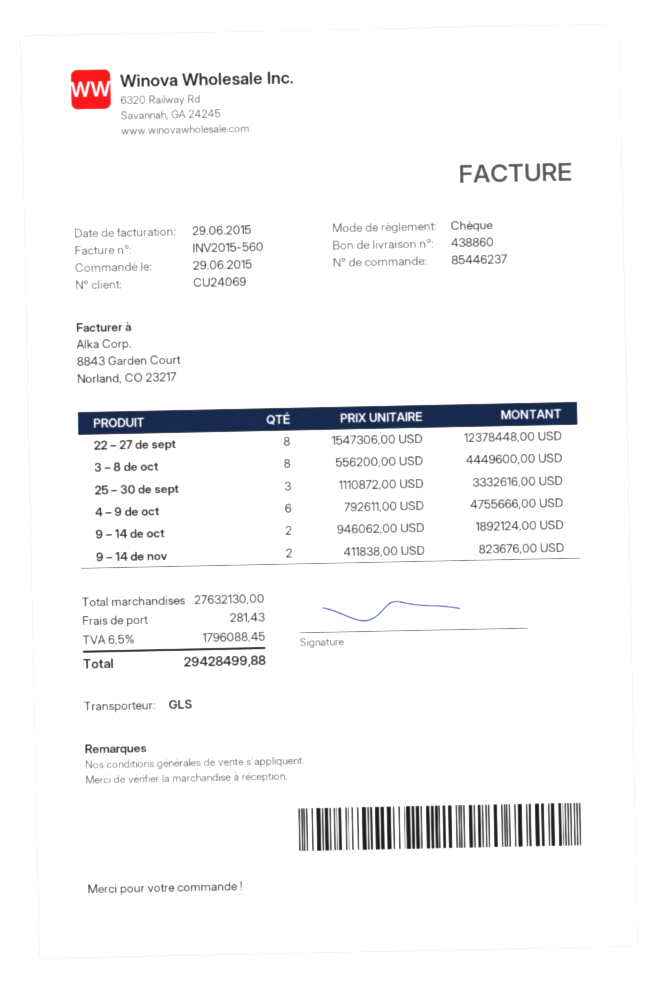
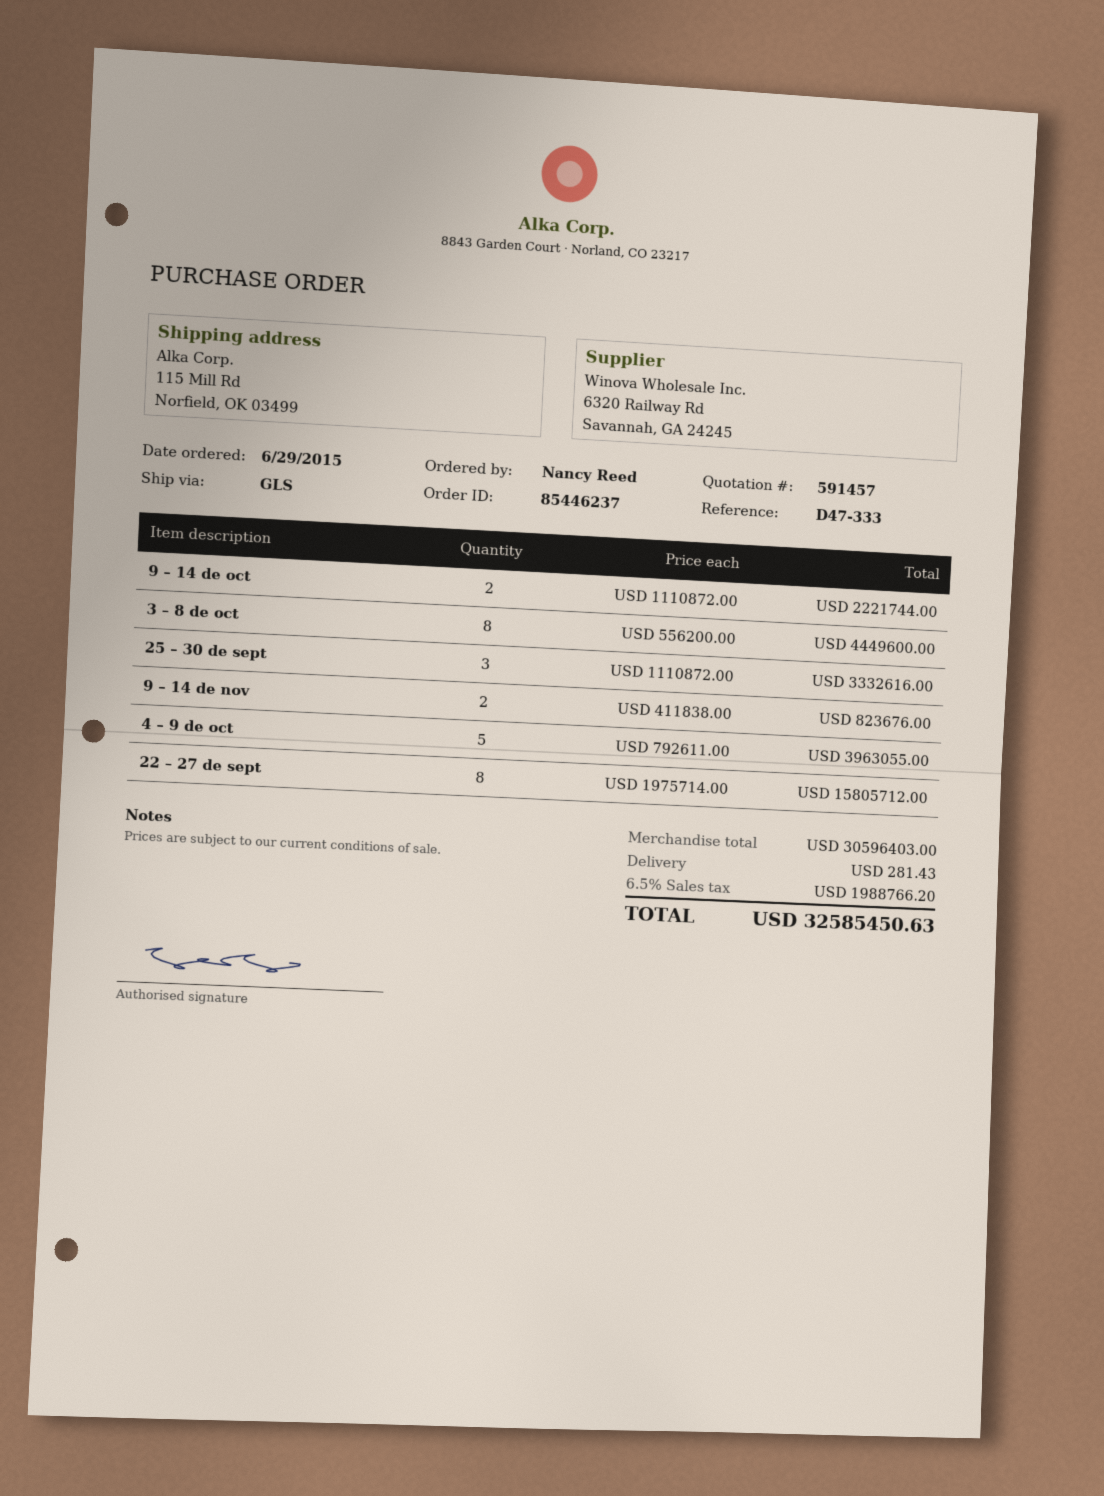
22 – 27 de sept: 8 x 1547306.00 = 12378448.00 -> 8 x 1975714.00 = 15805712.00
4 – 9 de oct: 6 x 792611.00 = 4755666.00 -> 5 x 792611.00 = 3963055.00
9 – 14 de oct: 2 x 946062.00 = 1892124.00 -> 2 x 1110872.00 = 2221744.00
subtotal: 27632130.00 -> 30596403.00
tax: 6.5% = 1796088.45 -> 6.5% = 1988766.20
total: 29428499.88 -> 32585450.63

